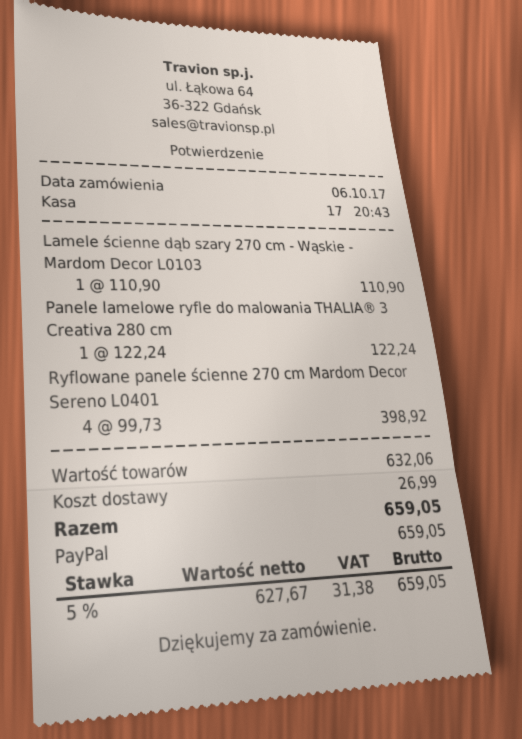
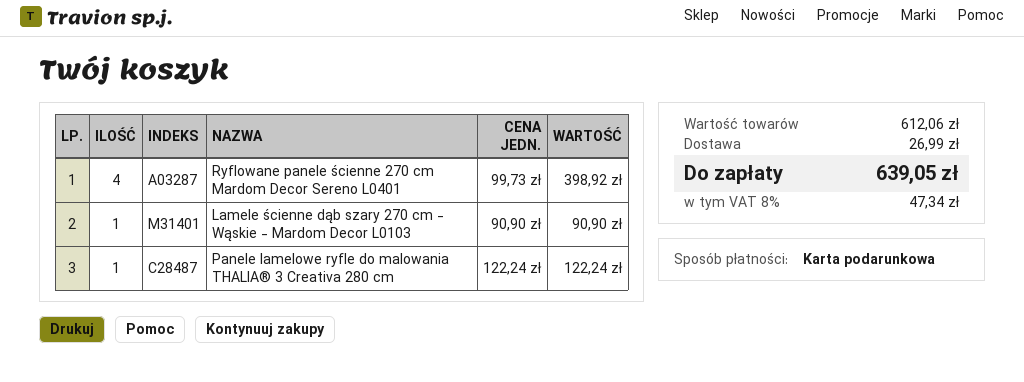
payment method: PayPal -> gift card
Lamele ścienne dąb szary 270 cm - Wąskie - Mardom Decor L0103: 1 x 110.90 = 110.90 -> 1 x 90.90 = 90.90
subtotal: 632.06 -> 612.06
tax: 5% = 31.38 -> 8% = 47.34
total: 659.05 -> 639.05

